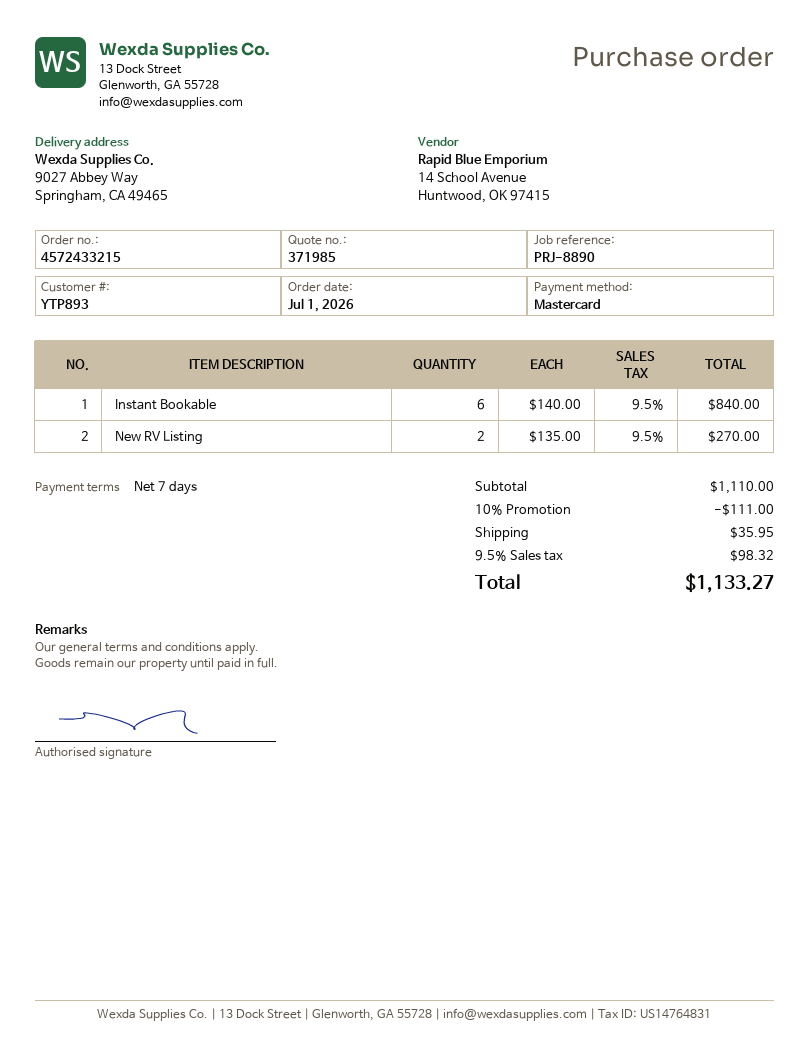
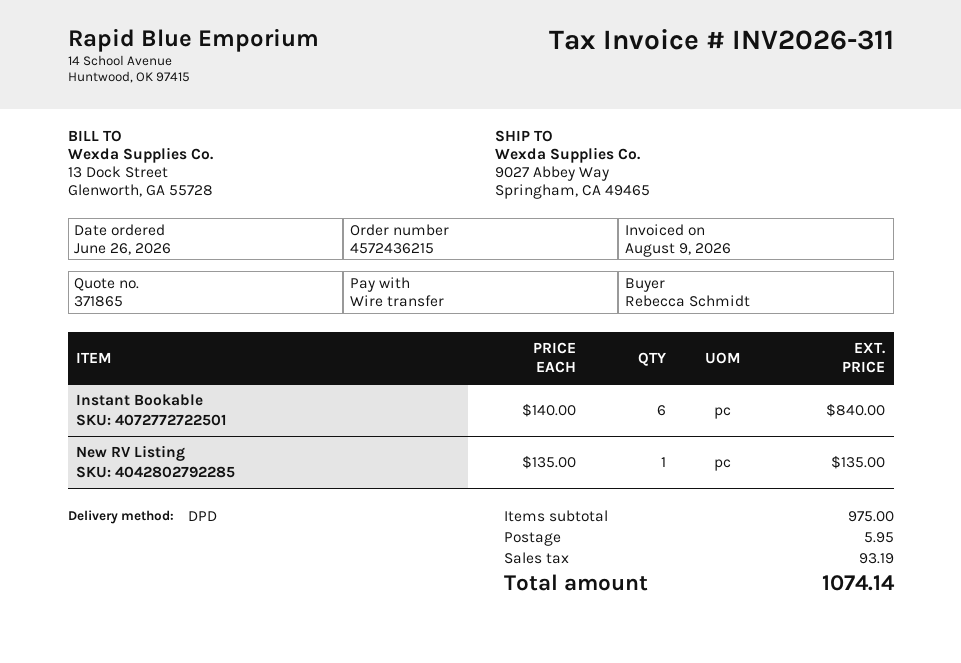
quote number: 371985 -> 371865
order number: 4572433215 -> 4572436215
order date: 2026-07-01 -> 2026-06-26
payment method: Mastercard -> bank transfer
New RV Listing: 2 x 135.00 = 270.00 -> 1 x 135.00 = 135.00
subtotal: 1110.00 -> 975.00
discount: 10% = 111.00 -> none
shipping: 35.95 -> 5.95
tax: 98.32 -> 93.19
total: 1133.27 -> 1074.14

